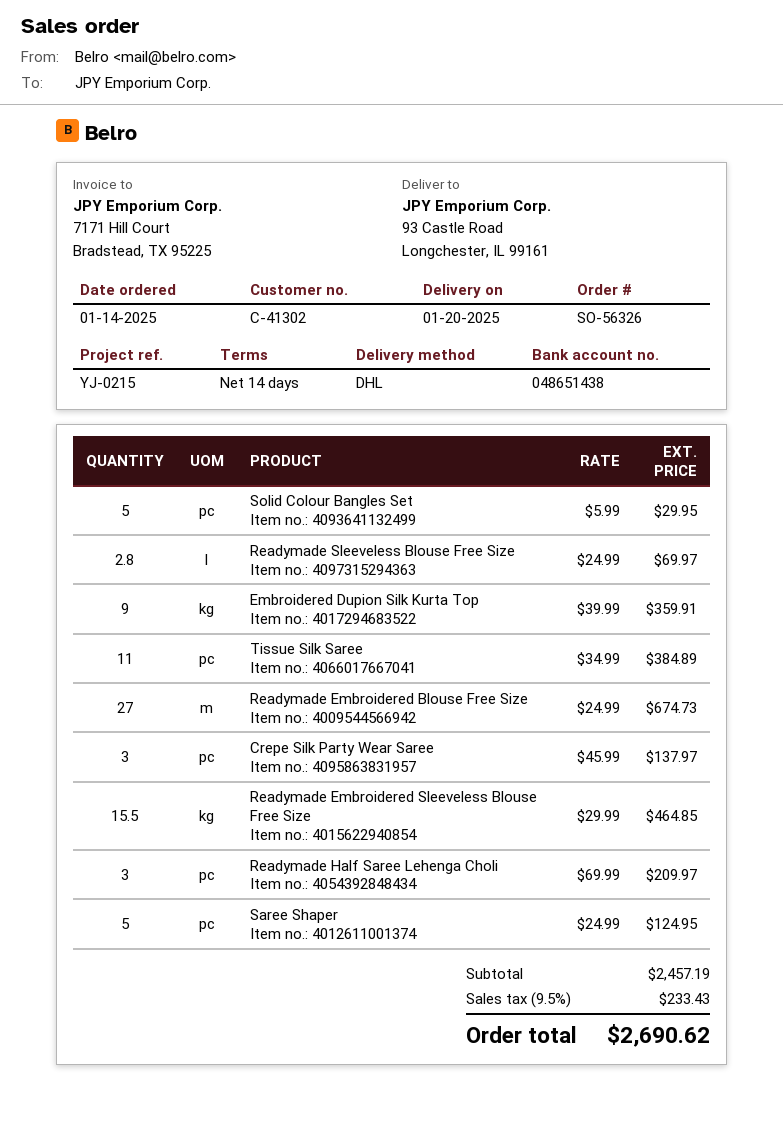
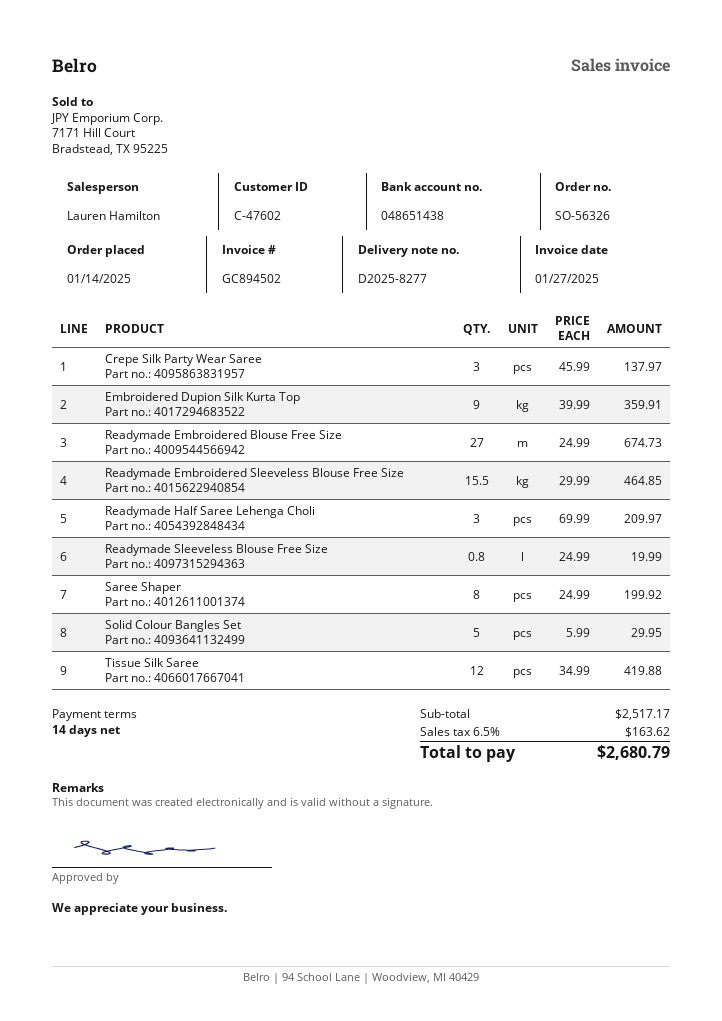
customer number: C-41302 -> C-47602
Readymade Sleeveless Blouse Free Size: 2.8 x 24.99 = 69.97 -> 0.8 x 24.99 = 19.99
Tissue Silk Saree: 11 x 34.99 = 384.89 -> 12 x 34.99 = 419.88
Saree Shaper: 5 x 24.99 = 124.95 -> 8 x 24.99 = 199.92
subtotal: 2457.19 -> 2517.17
tax: 9.5% = 233.43 -> 6.5% = 163.62
total: 2690.62 -> 2680.79

